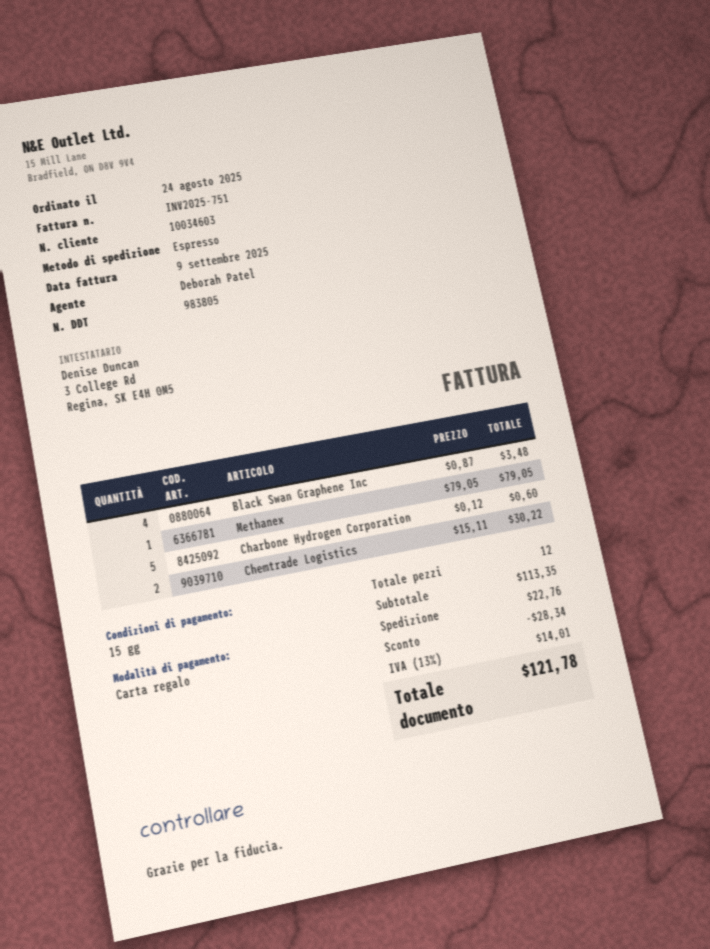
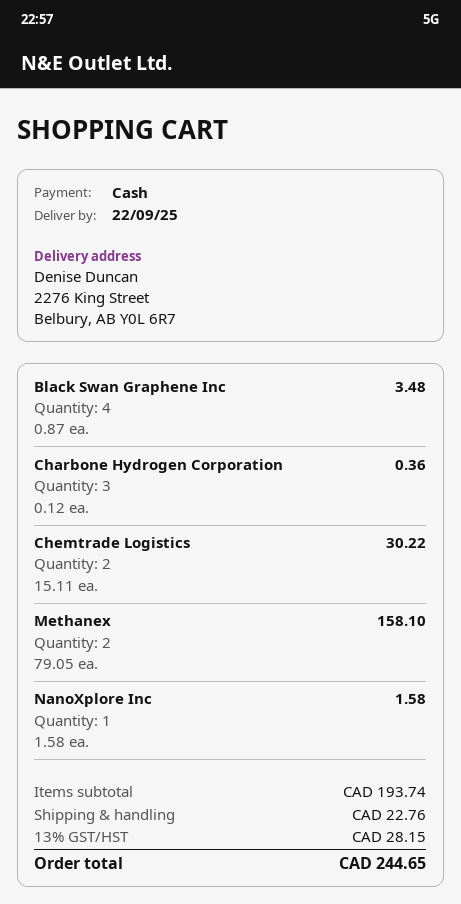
payment method: gift card -> cash
Methanex: 1 x 79.05 = 79.05 -> 2 x 79.05 = 158.10
Charbone Hydrogen Corporation: 5 x 0.12 = 0.60 -> 3 x 0.12 = 0.36
NanoXplore Inc: none -> 1 x 1.58 = 1.58
subtotal: 113.35 -> 193.74
discount: 28.34 -> none
tax: 13% = 14.01 -> 13% = 28.15
total: 121.78 -> 244.65

